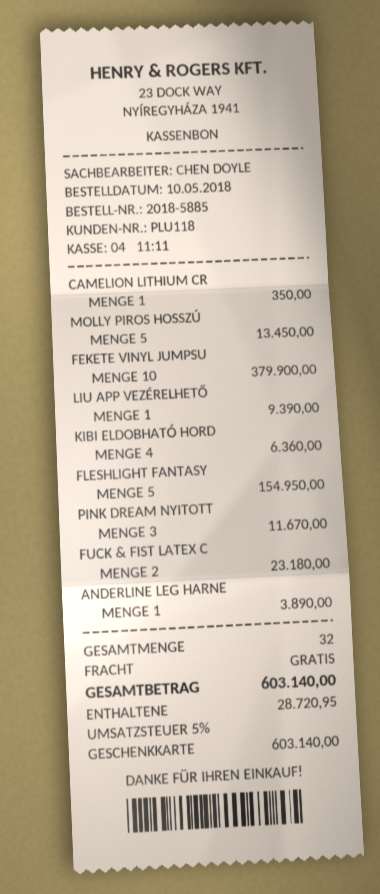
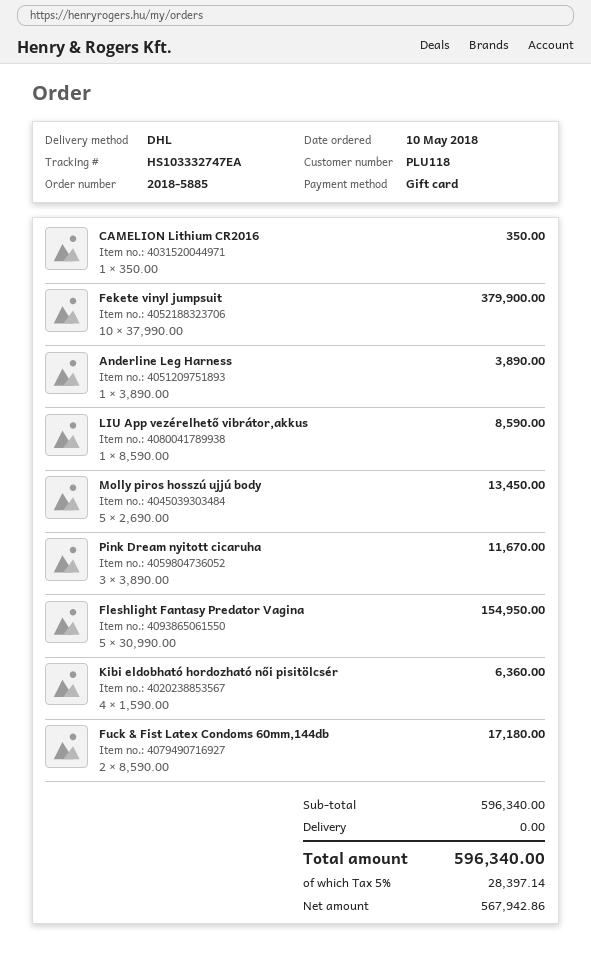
LIU APP VEZÉRELHETŐ: 1 for 9390.00 -> 1 for 8590.00
FUCK & FIST LATEX C: 2 for 23180.00 -> 2 for 17180.00
tax: 5% = 28720.95 -> 5% = 28397.14
total: 603140.00 -> 596340.00

